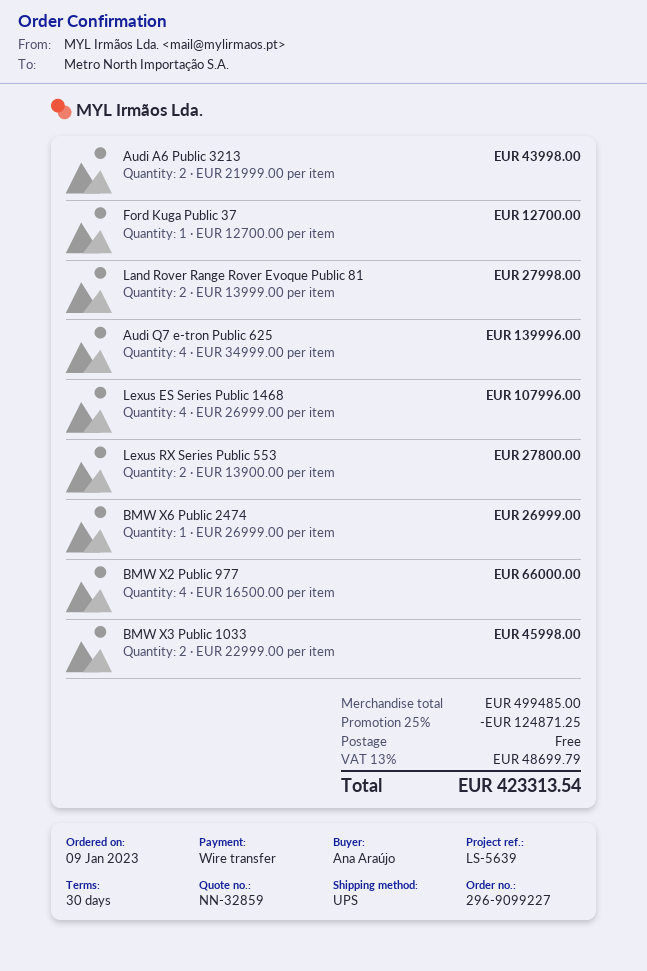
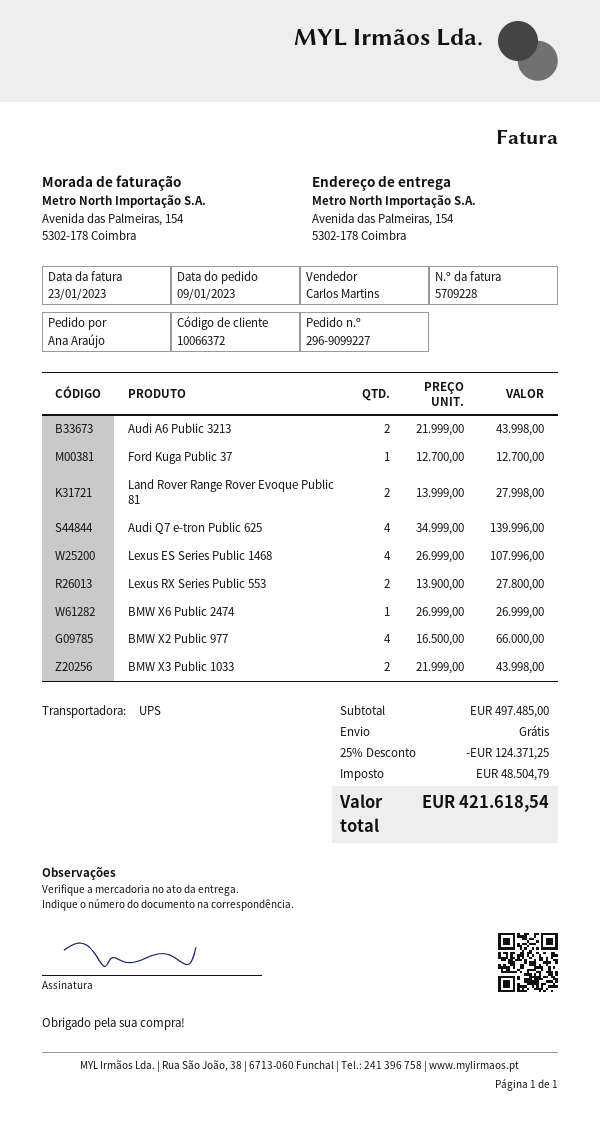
BMW X3 Public 1033: 2 x 22999.00 = 45998.00 -> 2 x 21999.00 = 43998.00
subtotal: 499485.00 -> 497485.00
discount: 25% = 124871.25 -> 25% = 124371.25
tax: 48699.79 -> 48504.79
total: 423313.54 -> 421618.54

